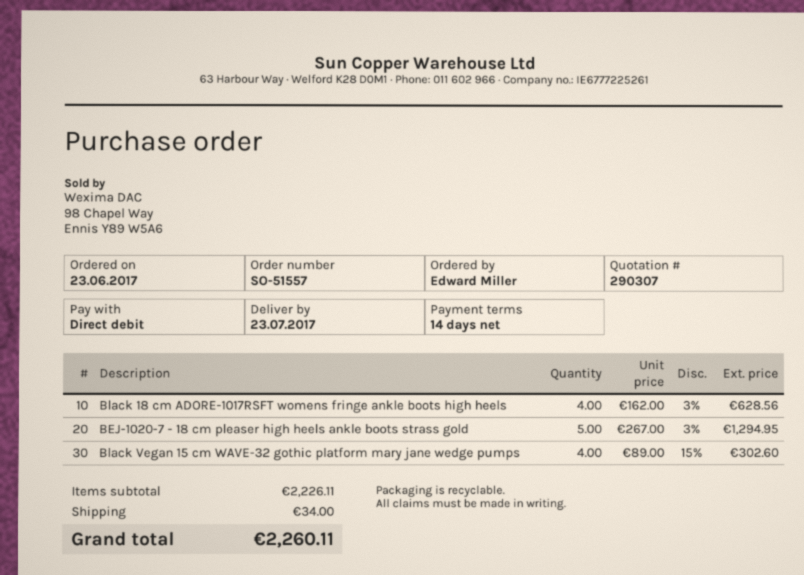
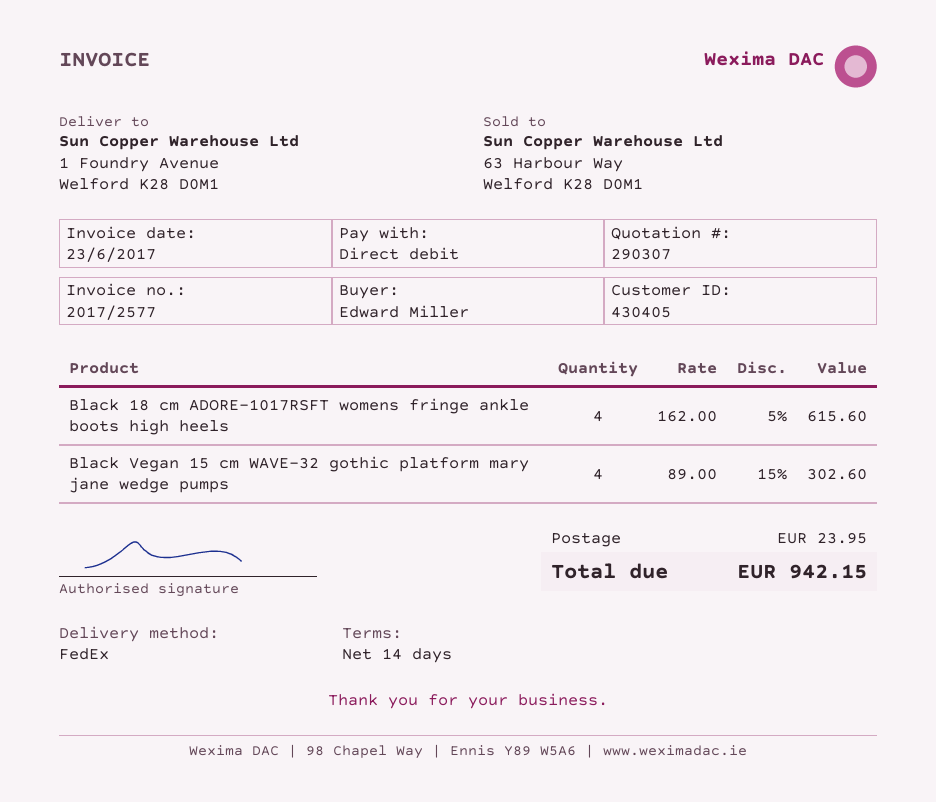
Black 18 cm ADORE-1017RSFT womens fringe ankle boots high heels: 4 x 162.00 - 3% = 628.56 -> 4 x 162.00 - 5% = 615.60
BEJ-1020-7 - 18 cm pleaser high heels ankle boots strass gold: 5 x 267.00 - 3% = 1294.95 -> none
shipping: 34.00 -> 23.95
total: 2260.11 -> 942.15

